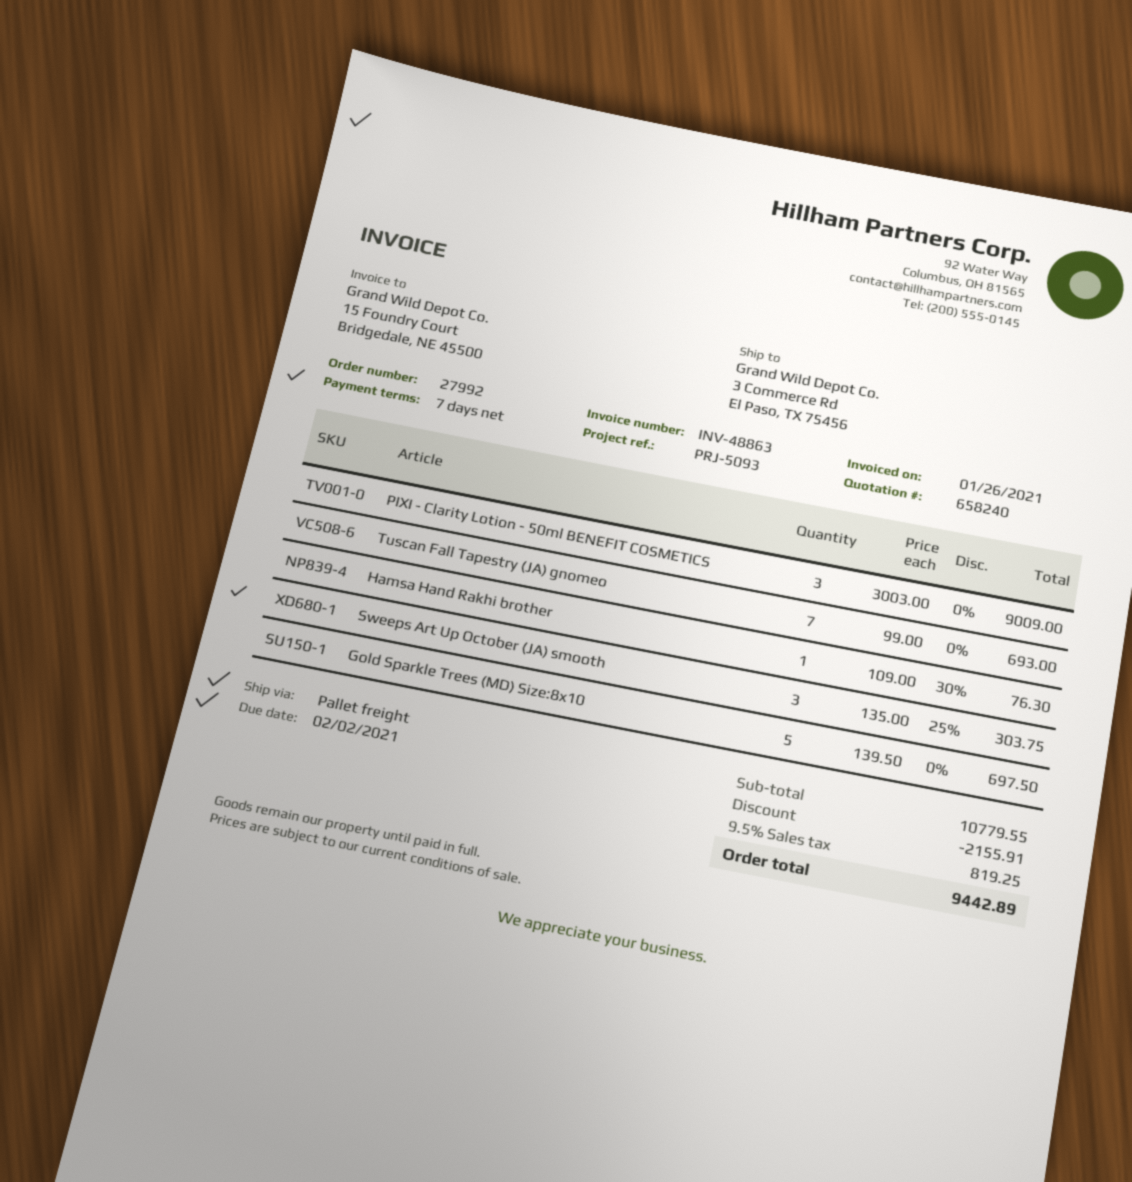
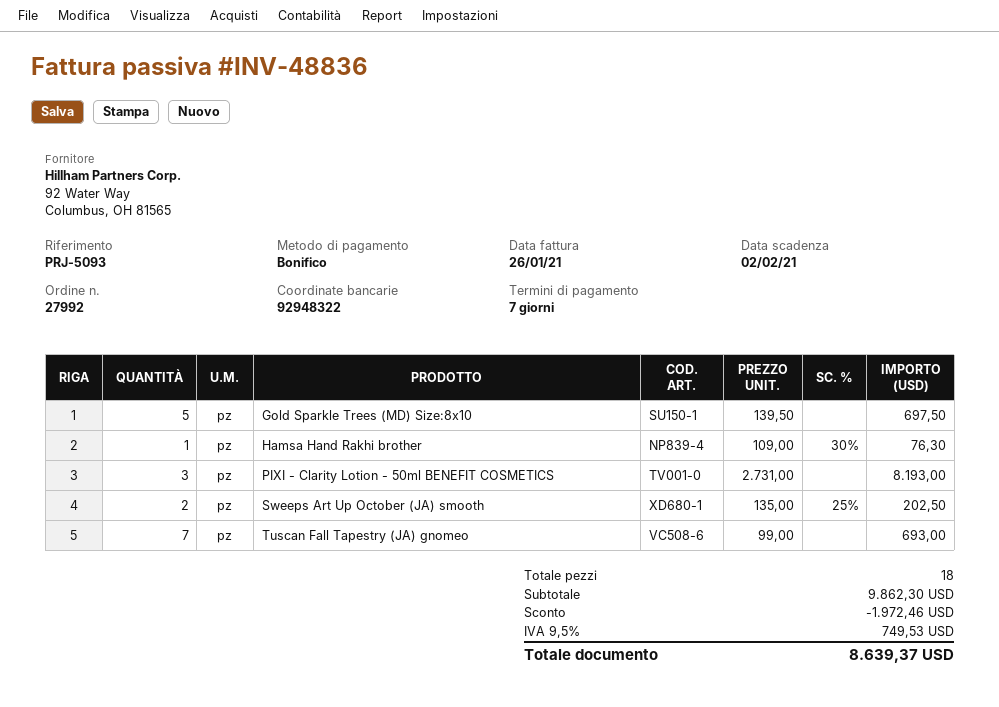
invoice number: INV-48863 -> INV-48836
PIXI - Clarity Lotion - 50ml BENEFIT COSMETICS: 3 x 3003.00 = 9009.00 -> 3 x 2731.00 = 8193.00
Sweeps Art Up October (JA) smooth: 3 x 135.00 - 25% = 303.75 -> 2 x 135.00 - 25% = 202.50
subtotal: 10779.55 -> 9862.30
discount: 2155.91 -> 1972.46
tax: 9.5% = 819.25 -> 9.5% = 749.53
total: 9442.89 -> 8639.37

